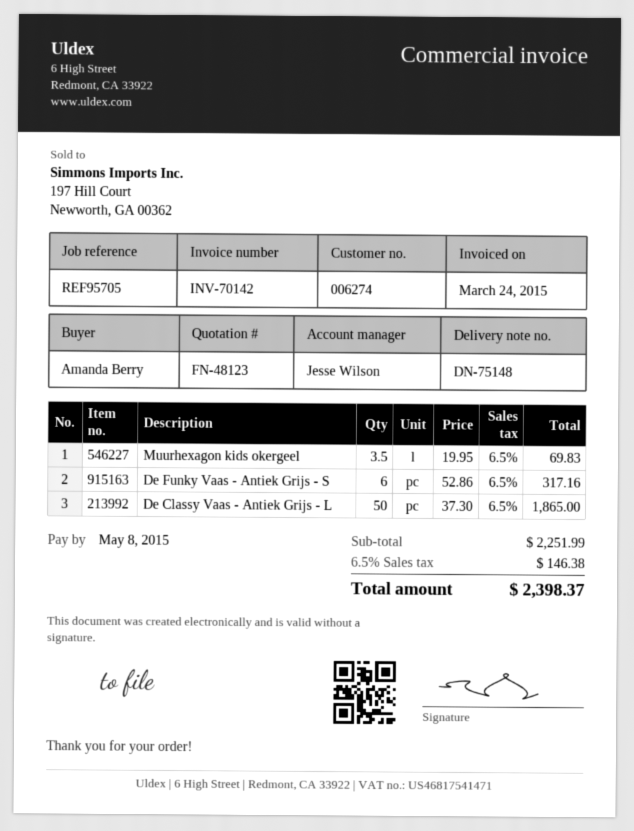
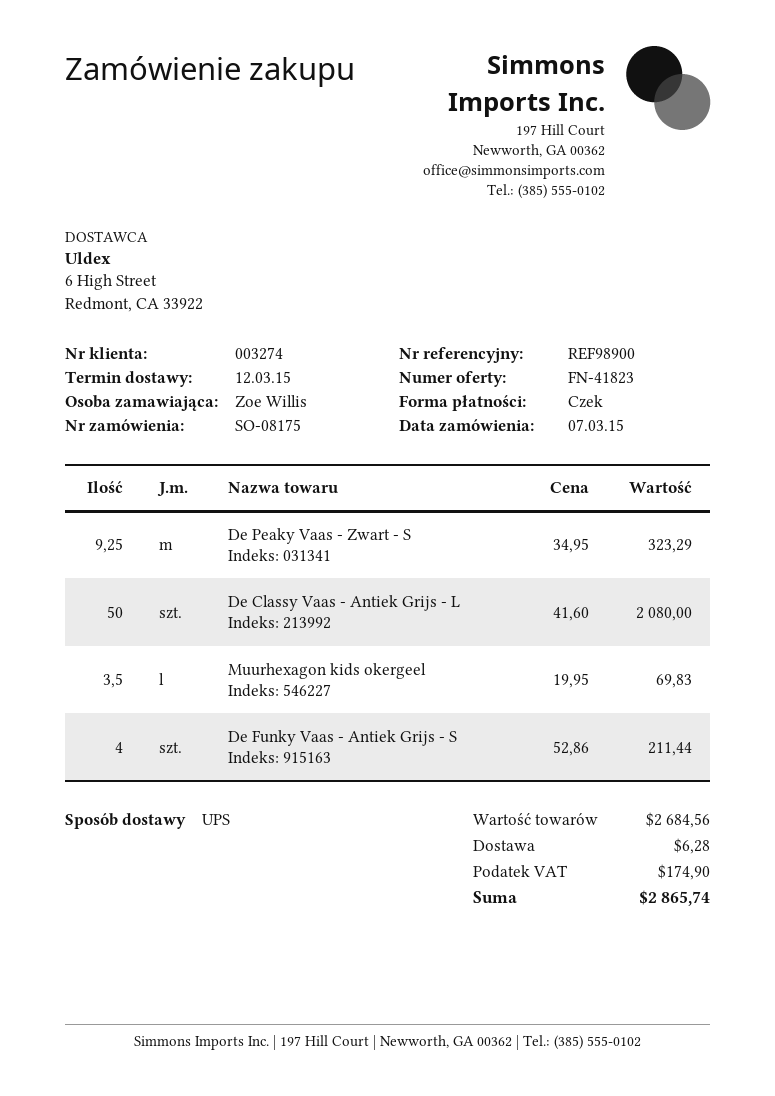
quote number: FN-48123 -> FN-41823
customer number: 006274 -> 003274
reference: REF95705 -> REF98900
ordered by: Amanda Berry -> Zoe Willis
De Funky Vaas - Antiek Grijs - S: 6 x 52.86 = 317.16 -> 4 x 52.86 = 211.44
De Classy Vaas - Antiek Grijs - L: 50 x 37.30 = 1865.00 -> 50 x 41.60 = 2080.00
De Peaky Vaas - Zwart - S: none -> 9.25 x 34.95 = 323.29
subtotal: 2251.99 -> 2684.56
shipping: none -> 6.28
tax: 146.38 -> 174.90
total: 2398.37 -> 2865.74

